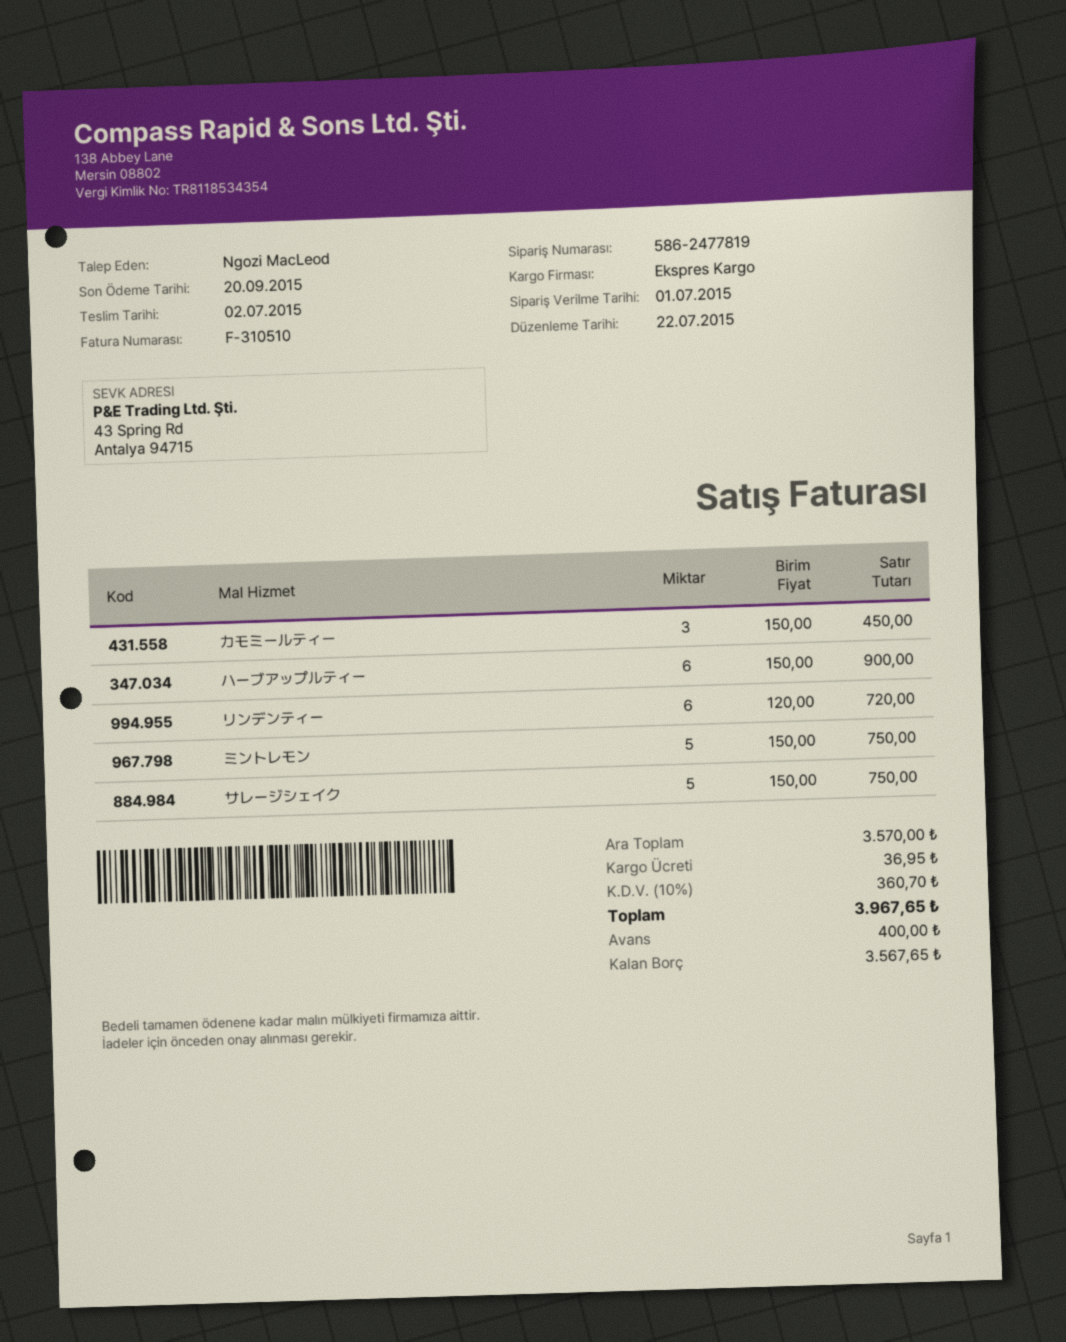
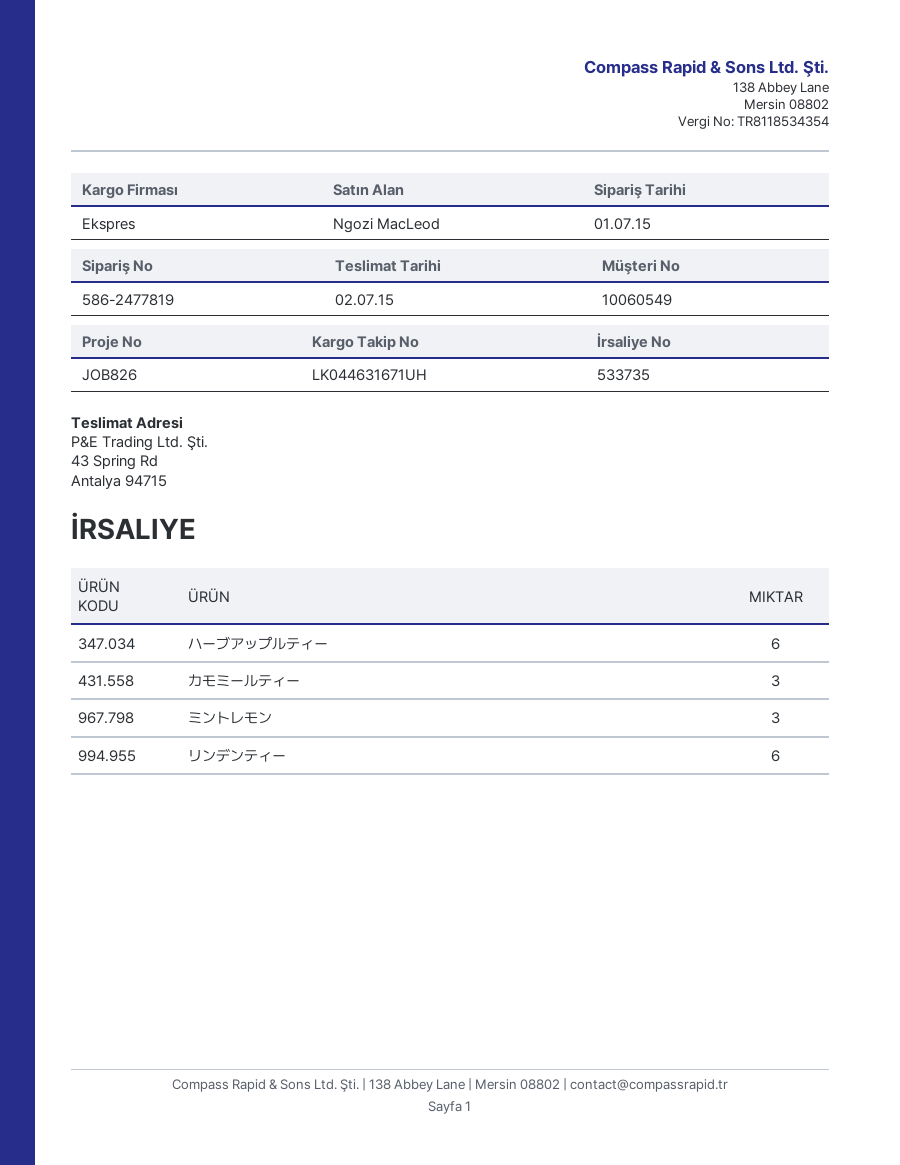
ミントレモン: 5 -> 3
サレージシェイク: 5 -> none

